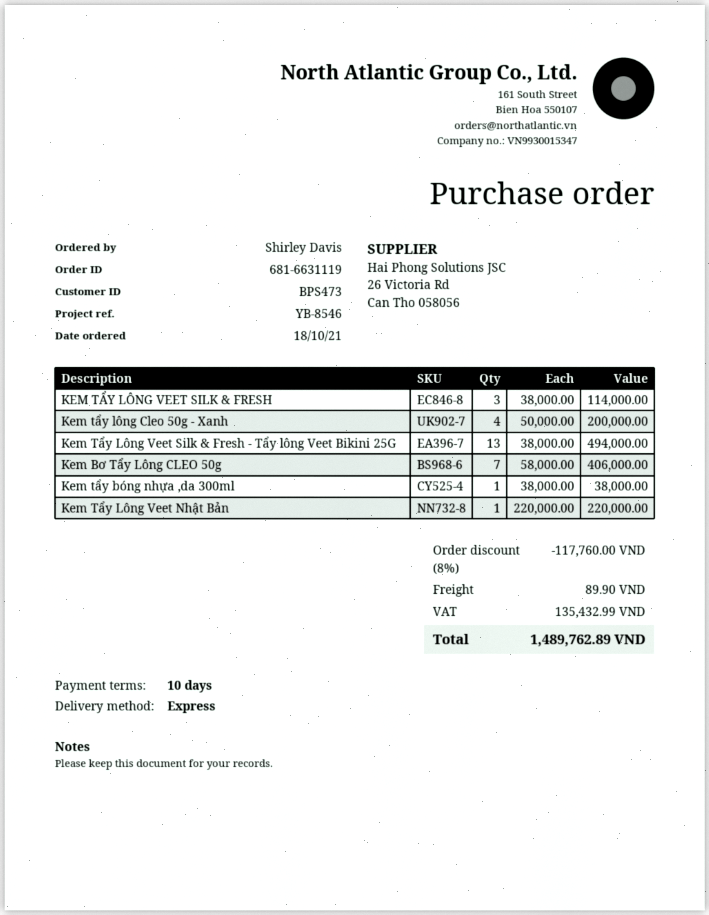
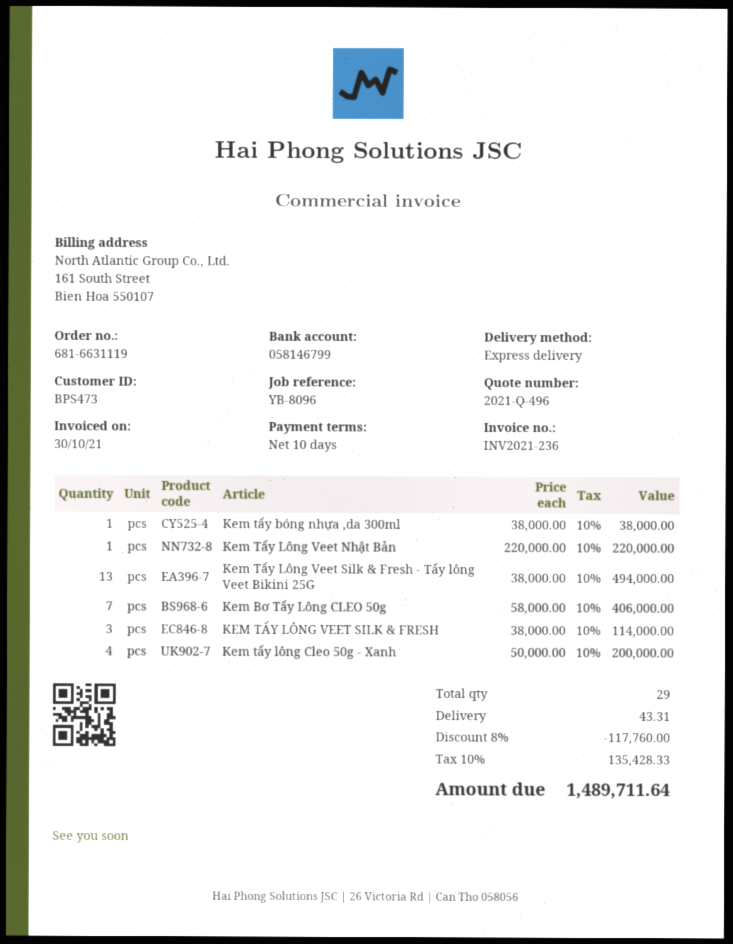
reference: YB-8546 -> YB-8096
shipping: 89.90 -> 43.31
tax: 135432.99 -> 135428.33
total: 1489762.89 -> 1489711.64

